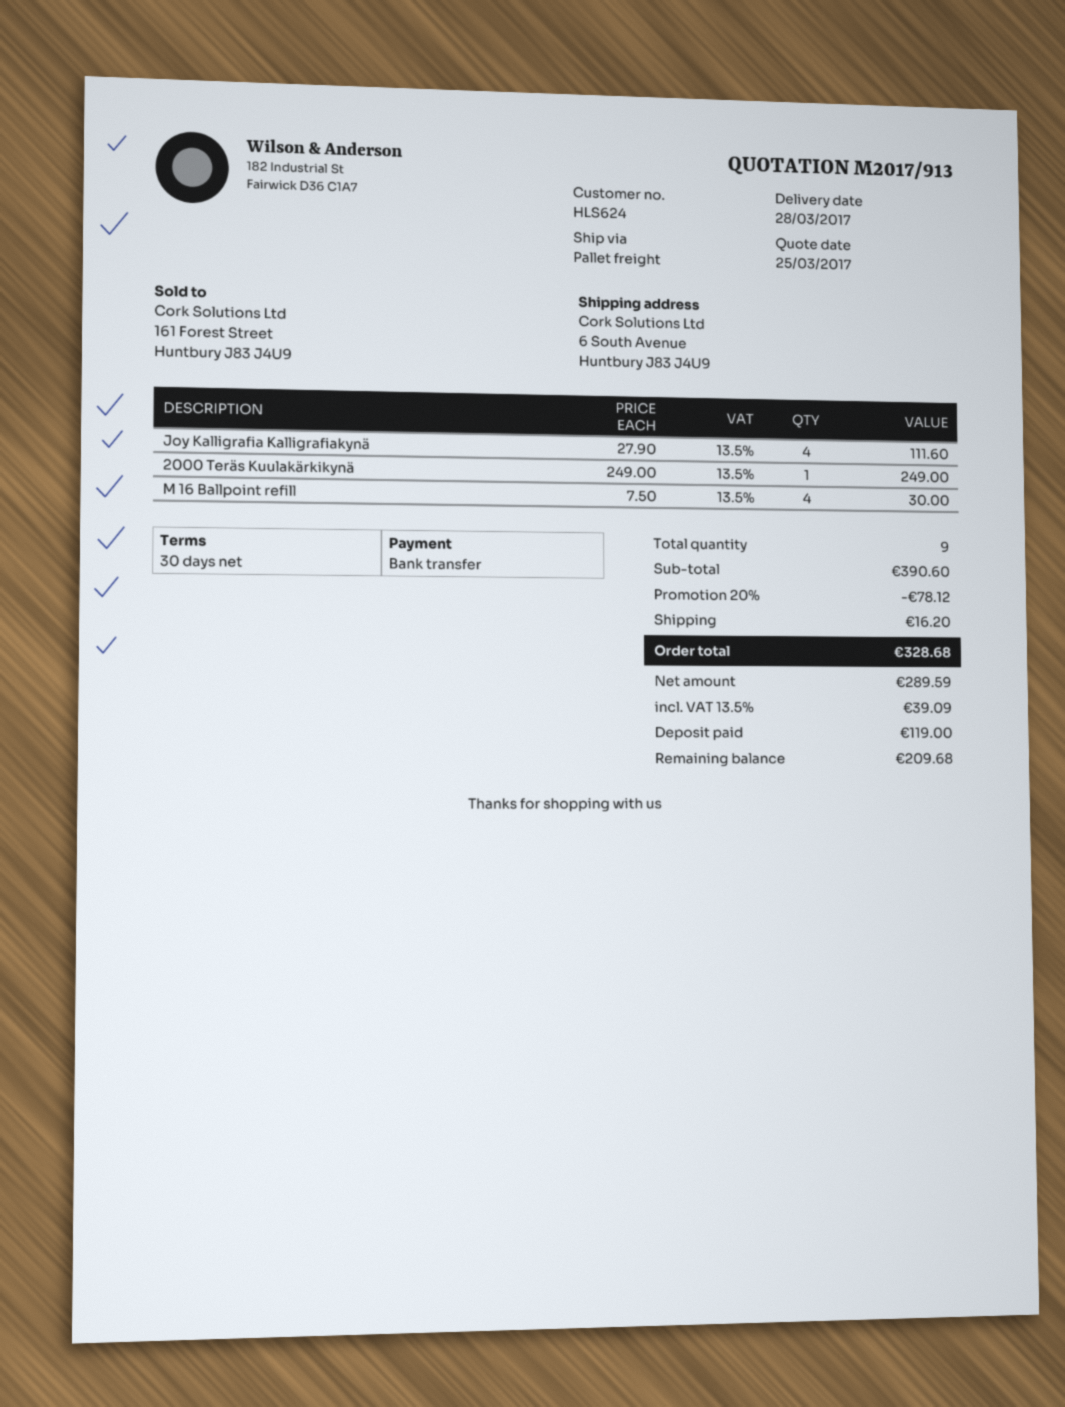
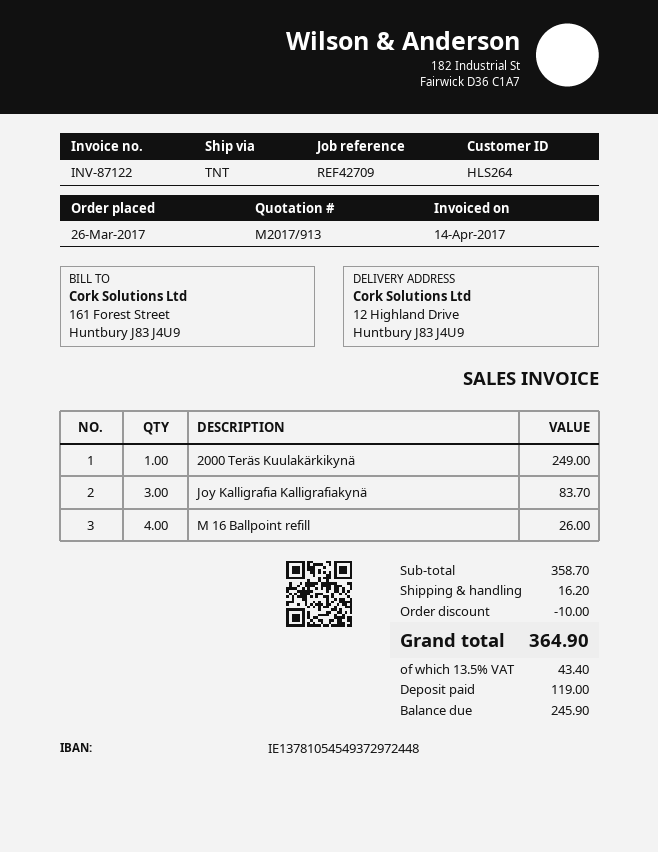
customer number: HLS624 -> HLS264
shipping method: pallet freight -> TNT
ship to: 6 South Avenue, Huntbury J83 J4U9 -> 12 Highland Drive, Huntbury J83 J4U9
Joy Kalligrafia Kalligrafiakynä: 4 for 111.60 -> 3 for 83.70
M 16 Ballpoint refill: 4 for 30.00 -> 4 for 26.00
subtotal: 390.60 -> 358.70
discount: 78.12 -> 10.00
tax: 13.5% = 39.09 -> 13.5% = 43.40
total: 328.68 -> 364.90
balance: 209.68 -> 245.90

